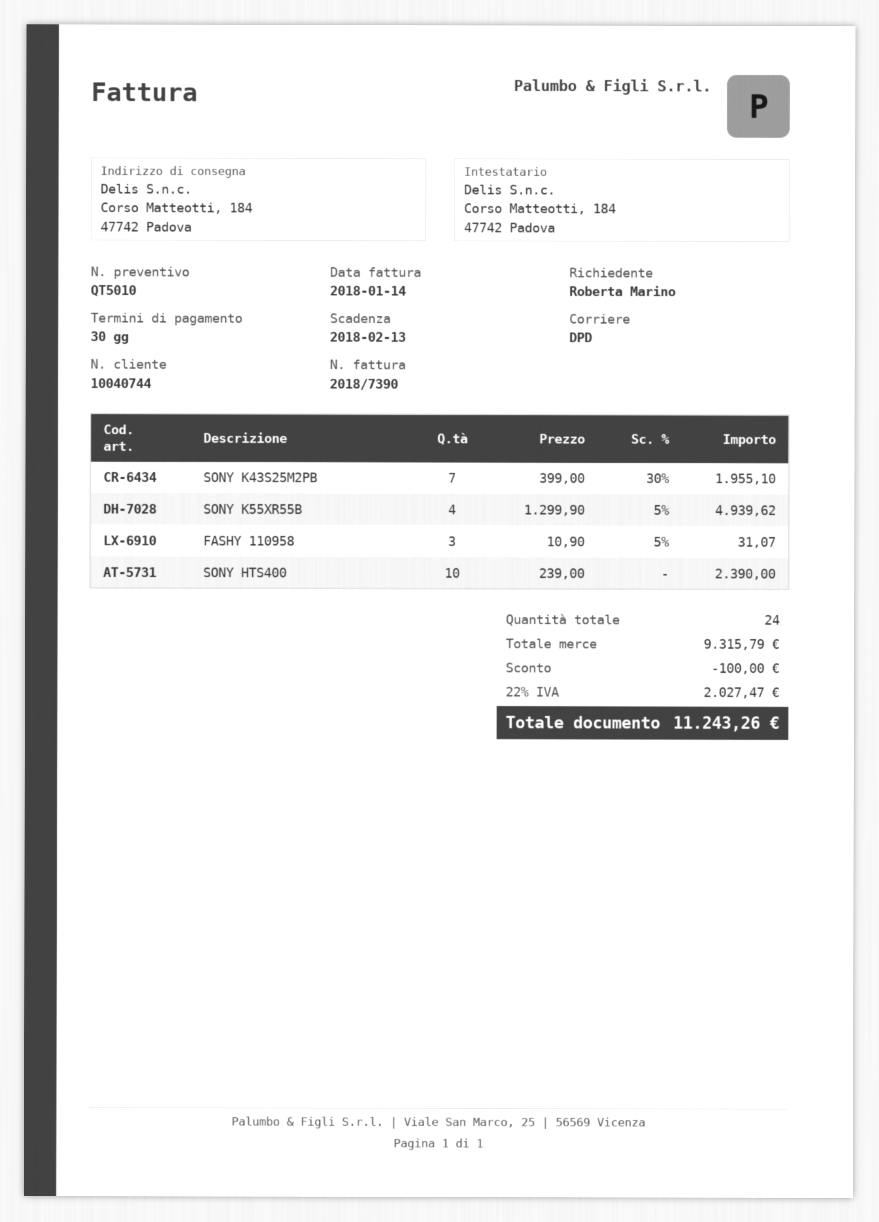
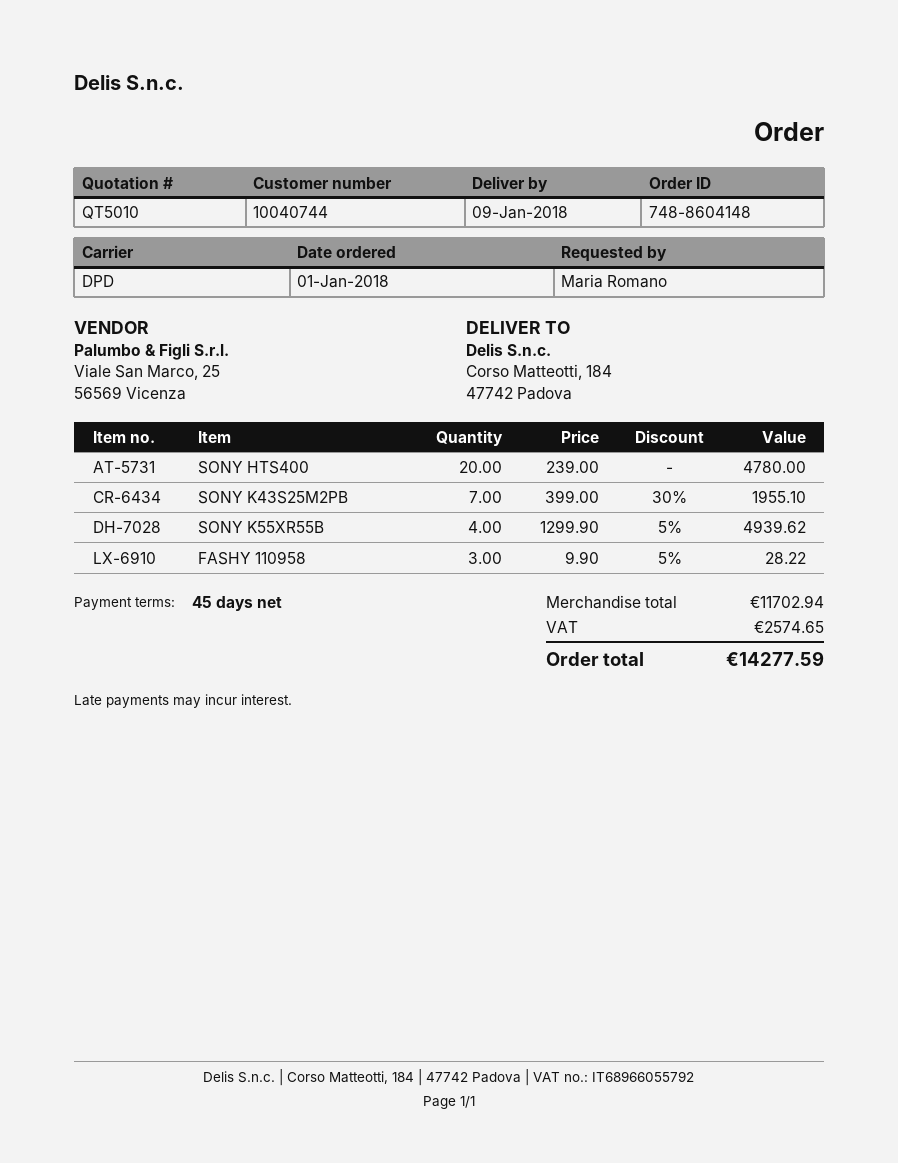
payment terms: 30 days -> 45 days
ordered by: Roberta Marino -> Maria Romano
FASHY 110958: 3 x 10.90 - 5% = 31.07 -> 3 x 9.90 - 5% = 28.22
SONY HTS400: 10 x 239.00 = 2390.00 -> 20 x 239.00 = 4780.00
subtotal: 9315.79 -> 11702.94
discount: 100.00 -> none
tax: 2027.47 -> 2574.65
total: 11243.26 -> 14277.59

